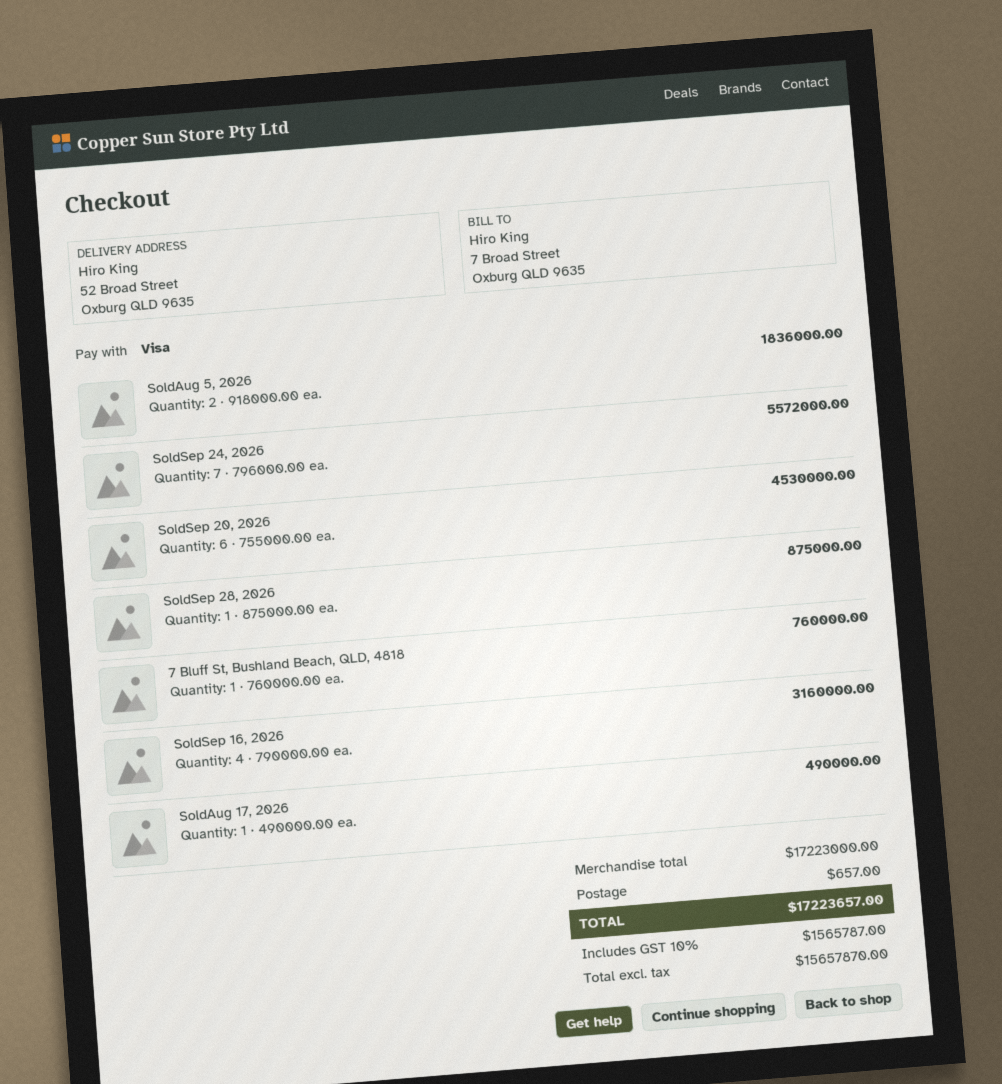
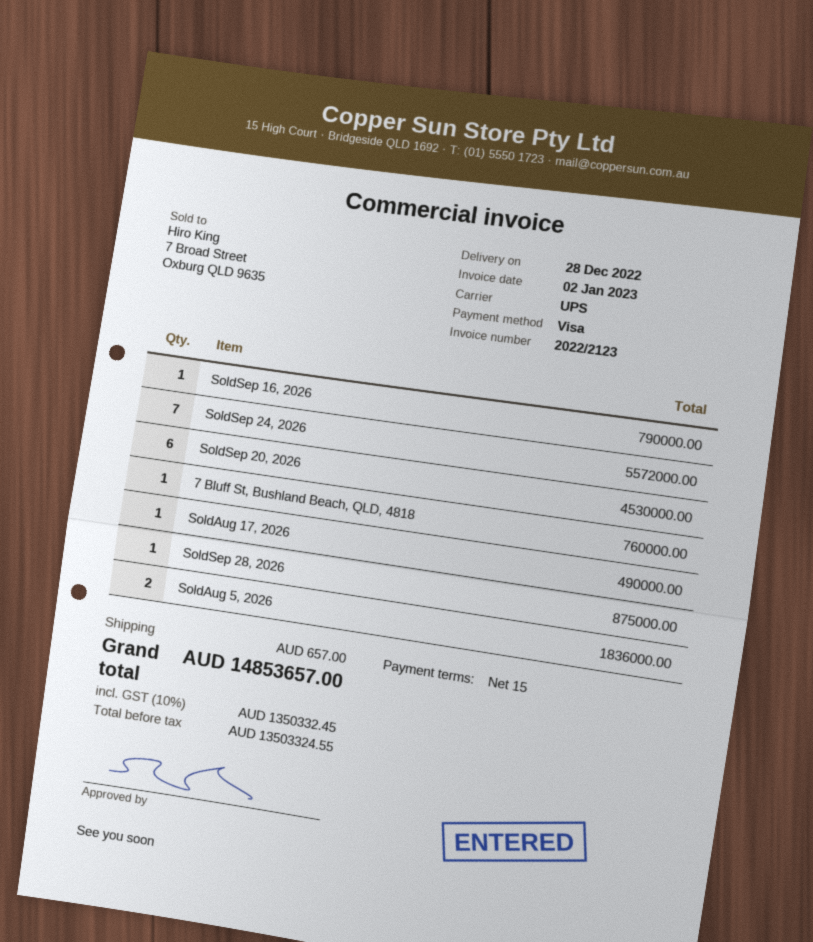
SoldSep 16, 2026: 4 for 3160000.00 -> 1 for 790000.00
net: 15657870.00 -> 13503324.55
tax: 10% = 1565787.00 -> 10% = 1350332.45
total: 17223657.00 -> 14853657.00

